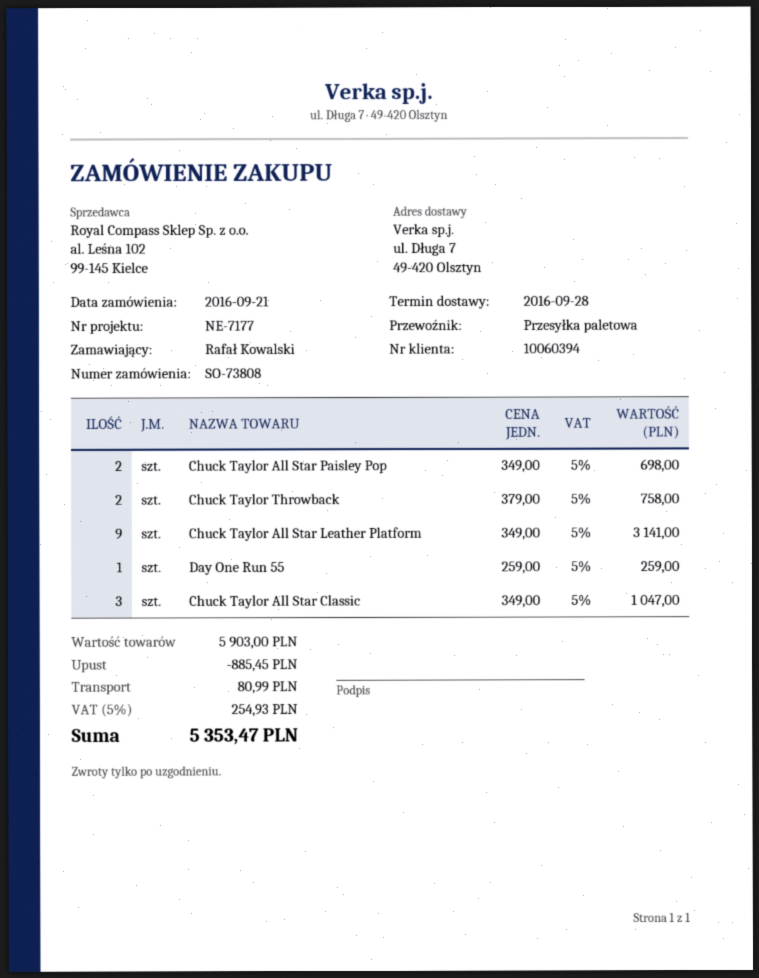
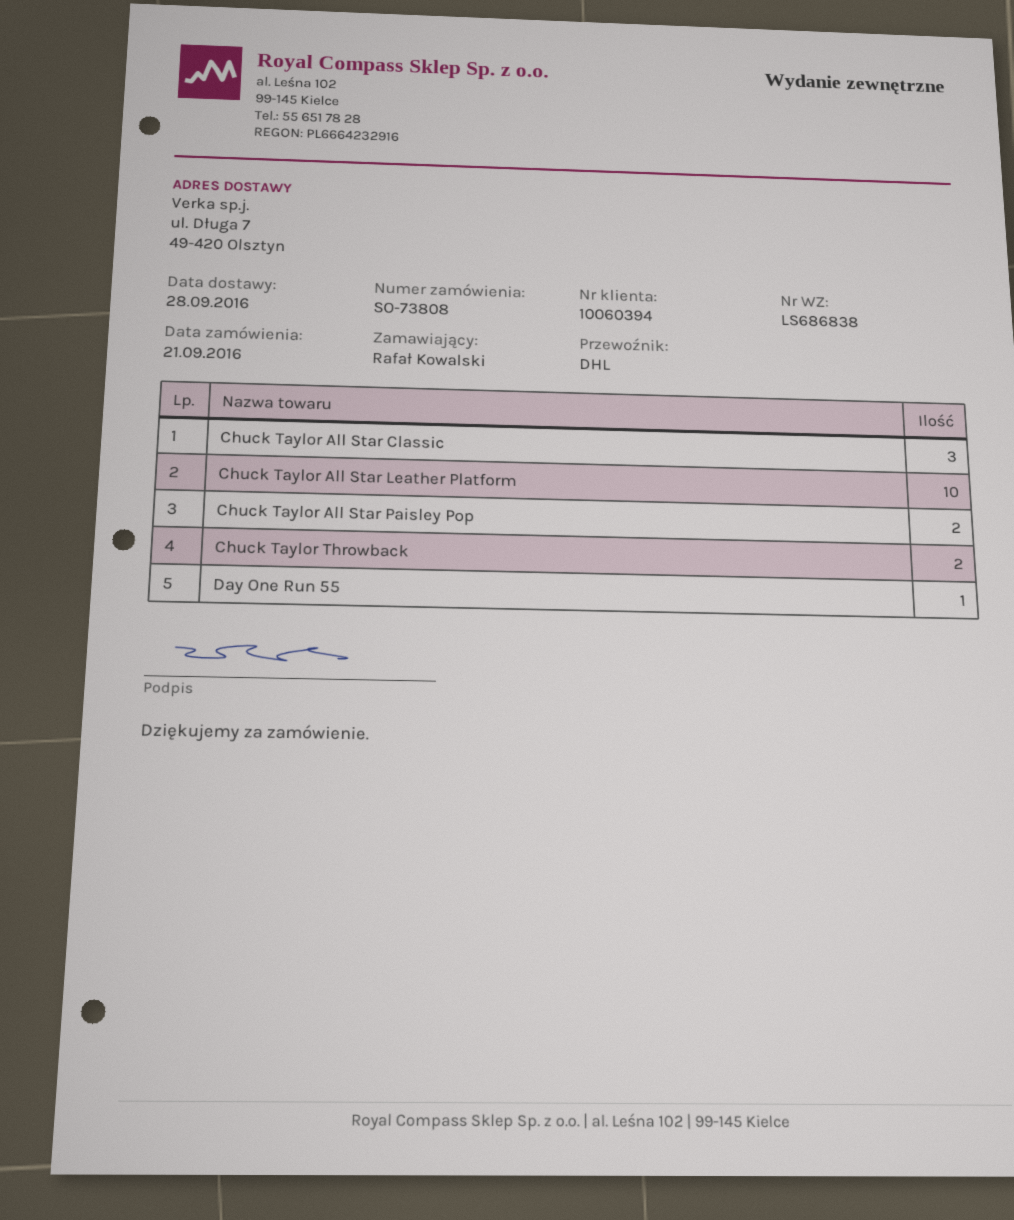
shipping method: pallet freight -> DHL
Chuck Taylor All Star Leather Platform: 9 -> 10

